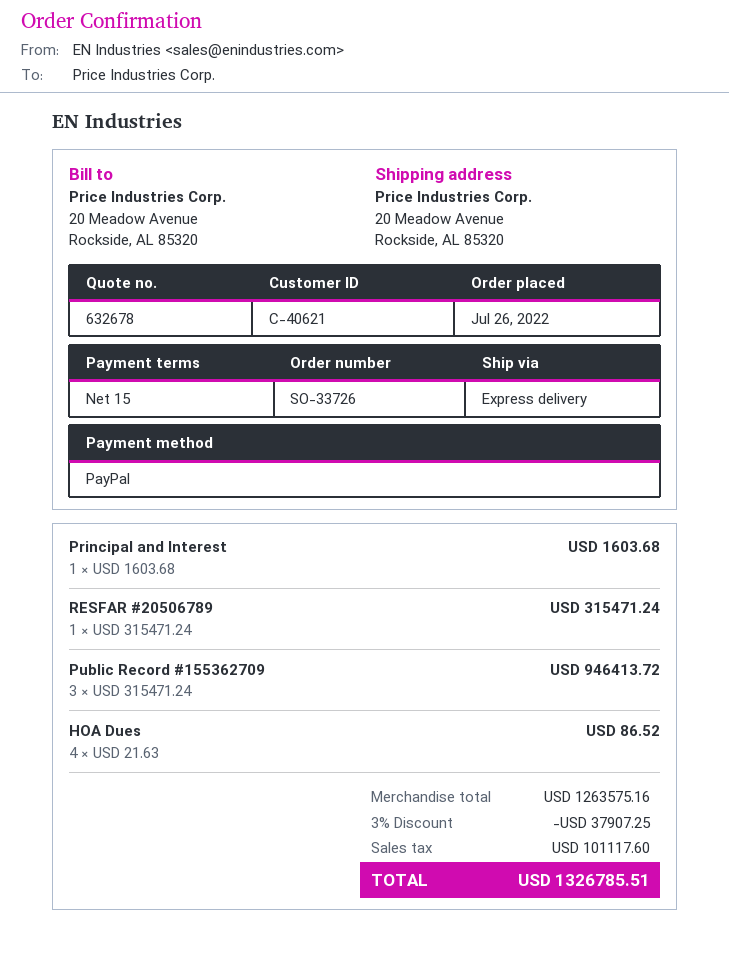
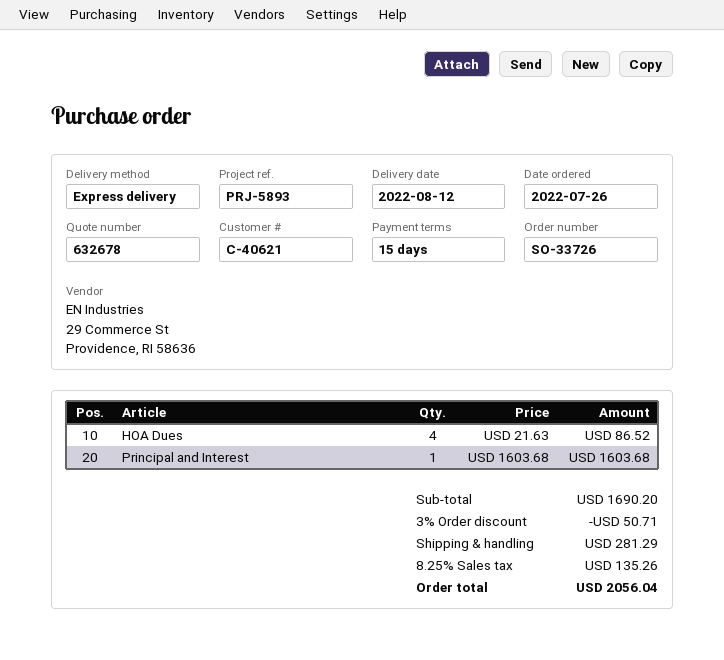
RESFAR #20506789: 1 x 315471.24 = 315471.24 -> none
Public Record #155362709: 3 x 315471.24 = 946413.72 -> none
subtotal: 1263575.16 -> 1690.20
discount: 3% = 37907.25 -> 3% = 50.71
shipping: none -> 281.29
tax: 101117.60 -> 135.26
total: 1326785.51 -> 2056.04

